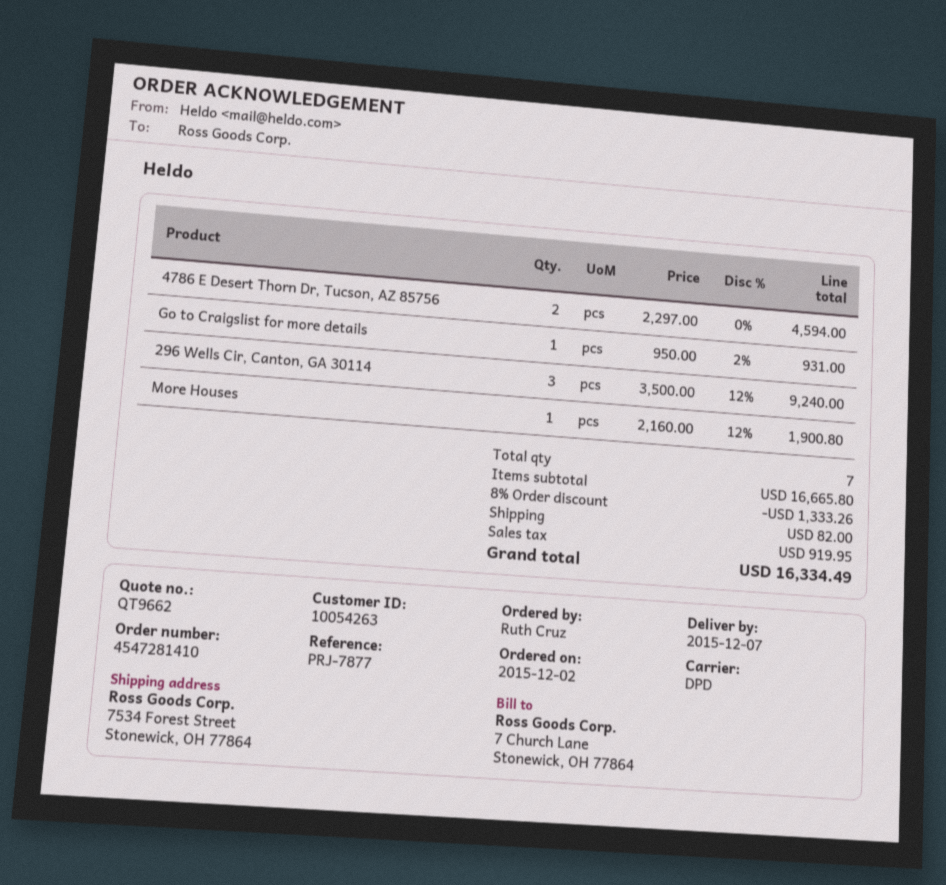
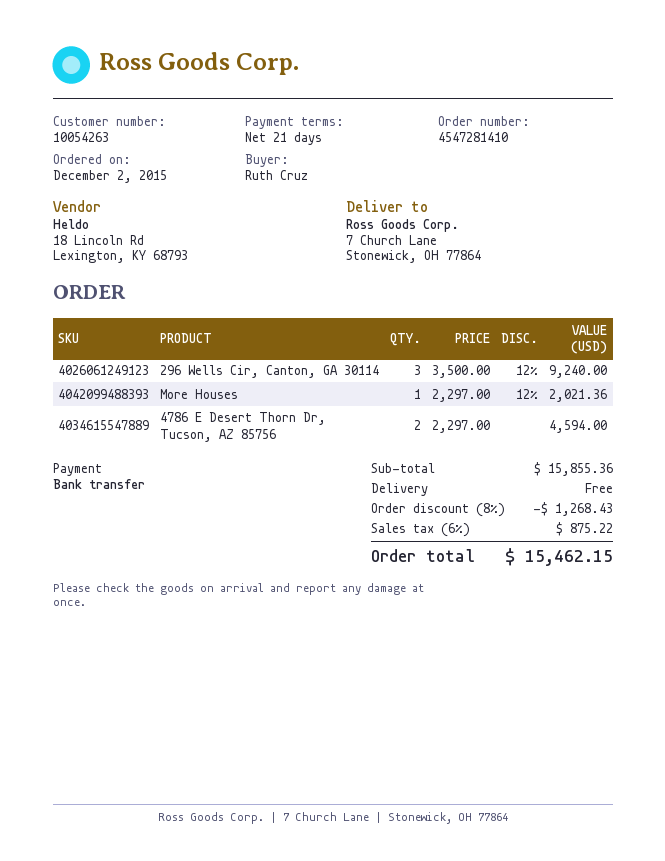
ship to: 7534 Forest Street, Stonewick, OH 77864 -> 7 Church Lane, Stonewick, OH 77864
Go to Craigslist for more details: 1 x 950.00 - 2% = 931.00 -> none
More Houses: 1 x 2160.00 - 12% = 1900.80 -> 1 x 2297.00 - 12% = 2021.36
subtotal: 16665.80 -> 15855.36
discount: 8% = 1333.26 -> 8% = 1268.43
shipping: 82.00 -> 0.00
tax: 919.95 -> 875.22
total: 16334.49 -> 15462.15

